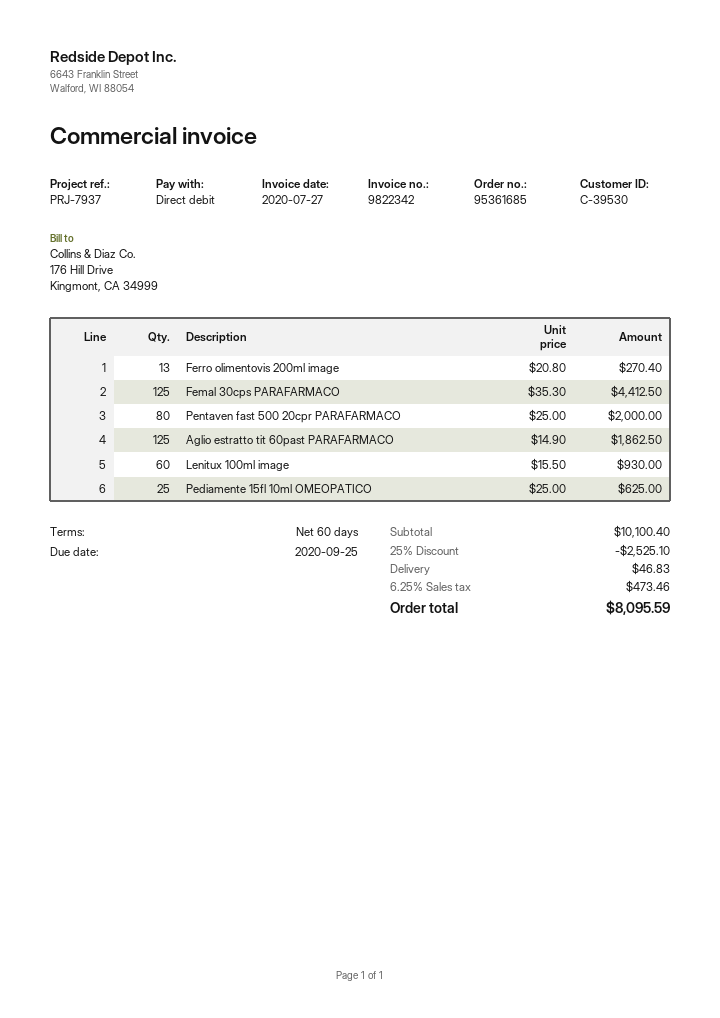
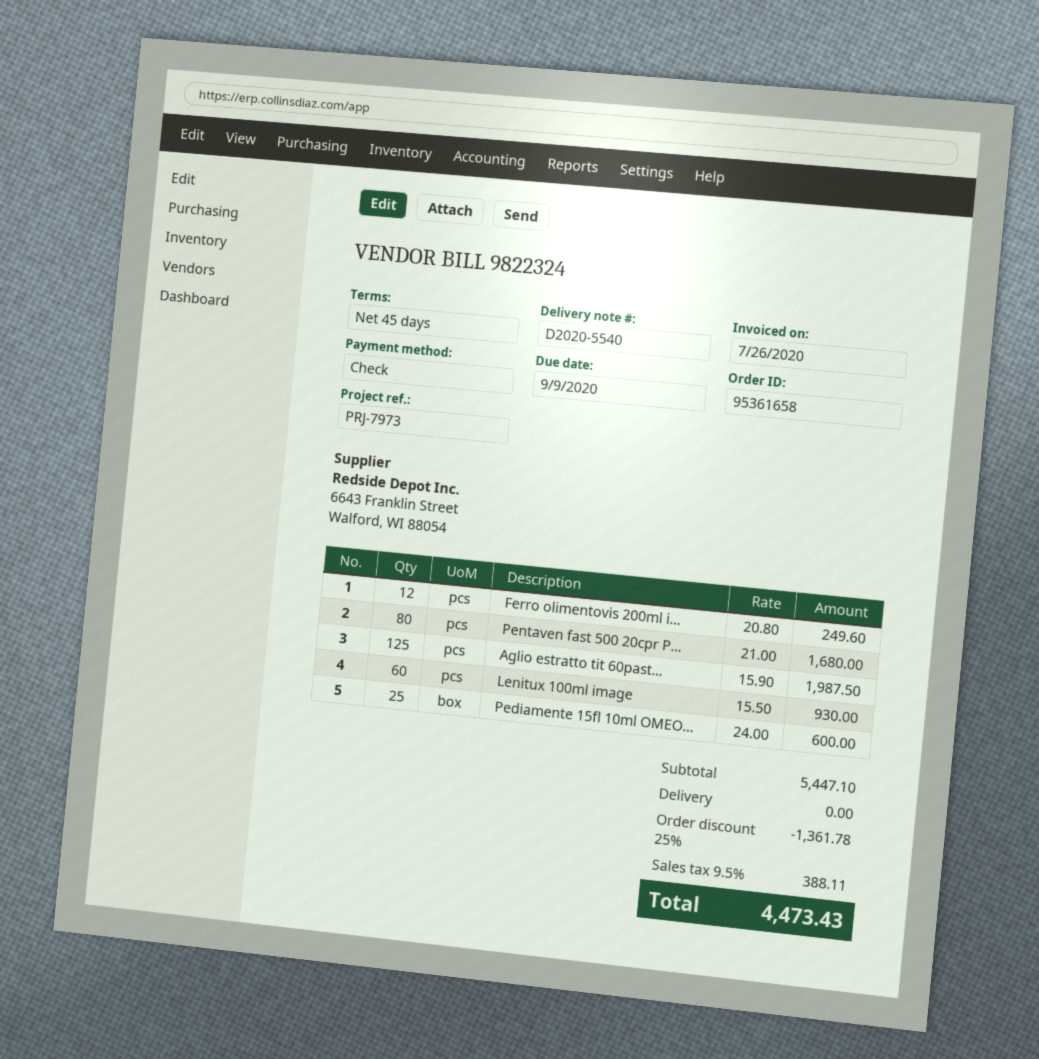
order number: 95361685 -> 95361658
invoice number: 9822342 -> 9822324
invoice date: 2020-07-27 -> 2020-07-26
payment terms: 60 days -> 45 days
due date: 2020-09-25 -> 2020-09-09
reference: PRJ-7937 -> PRJ-7973
payment method: direct debit -> cheque
Ferro olimentovis 200ml image: 13 x 20.80 = 270.40 -> 12 x 20.80 = 249.60
Femal 30cps PARAFARMACO: 125 x 35.30 = 4412.50 -> none
Pentaven fast 500 20cpr PARAFARMACO: 80 x 25.00 = 2000.00 -> 80 x 21.00 = 1680.00
Aglio estratto tit 60past PARAFARMACO: 125 x 14.90 = 1862.50 -> 125 x 15.90 = 1987.50
Pediamente 15fl 10ml OMEOPATICO: 25 x 25.00 = 625.00 -> 25 x 24.00 = 600.00
subtotal: 10100.40 -> 5447.10
discount: 25% = 2525.10 -> 25% = 1361.78
shipping: 46.83 -> 0.00
tax: 6.25% = 473.46 -> 9.5% = 388.11
total: 8095.59 -> 4473.43

